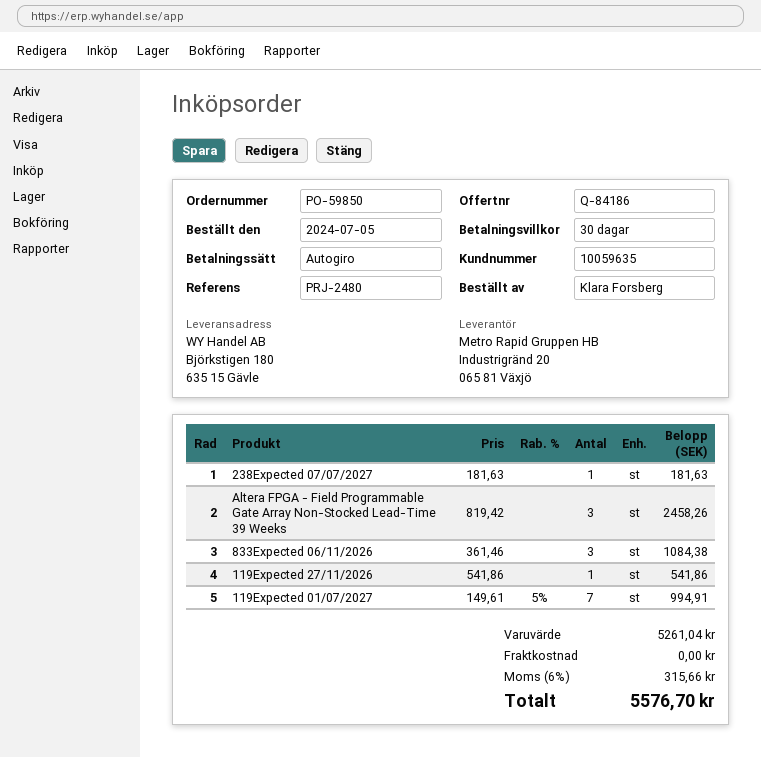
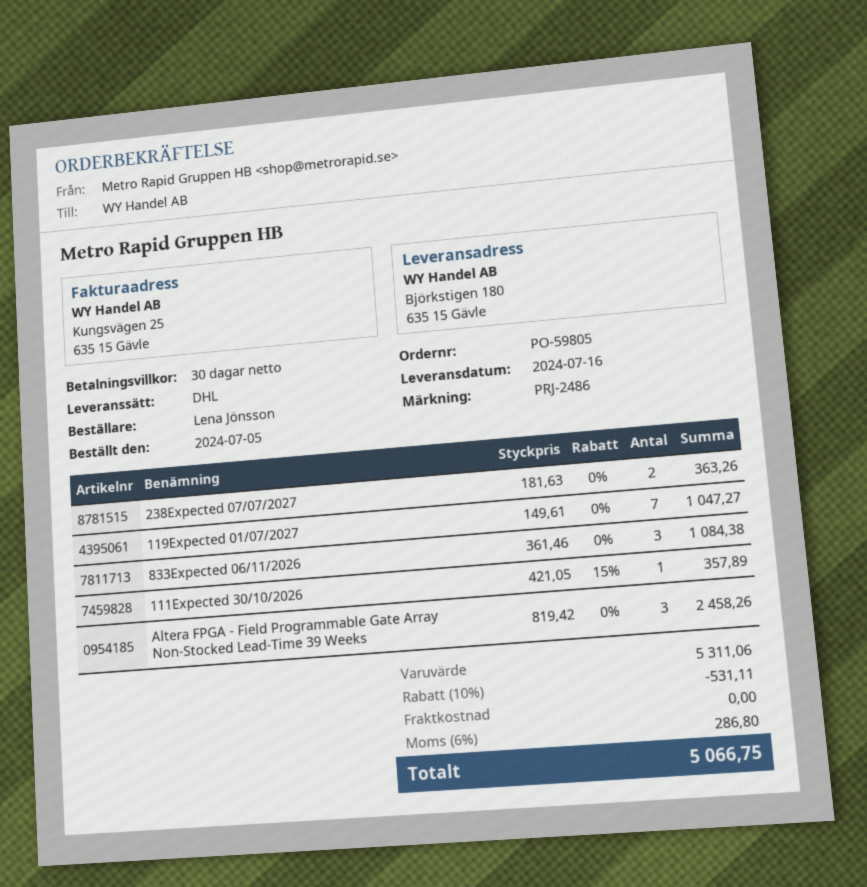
order number: PO-59850 -> PO-59805
reference: PRJ-2480 -> PRJ-2486
ordered by: Klara Forsberg -> Lena Jönsson
238Expected 07/07/2027: 1 x 181.63 = 181.63 -> 2 x 181.63 = 363.26
119Expected 27/11/2026: 1 x 541.86 = 541.86 -> none
119Expected 01/07/2027: 7 x 149.61 - 5% = 994.91 -> 7 x 149.61 = 1047.27
111Expected 30/10/2026: none -> 1 x 421.05 - 15% = 357.89
subtotal: 5261.04 -> 5311.06
discount: none -> 10% = 531.11
tax: 6% = 315.66 -> 6% = 286.80
total: 5576.70 -> 5066.75

